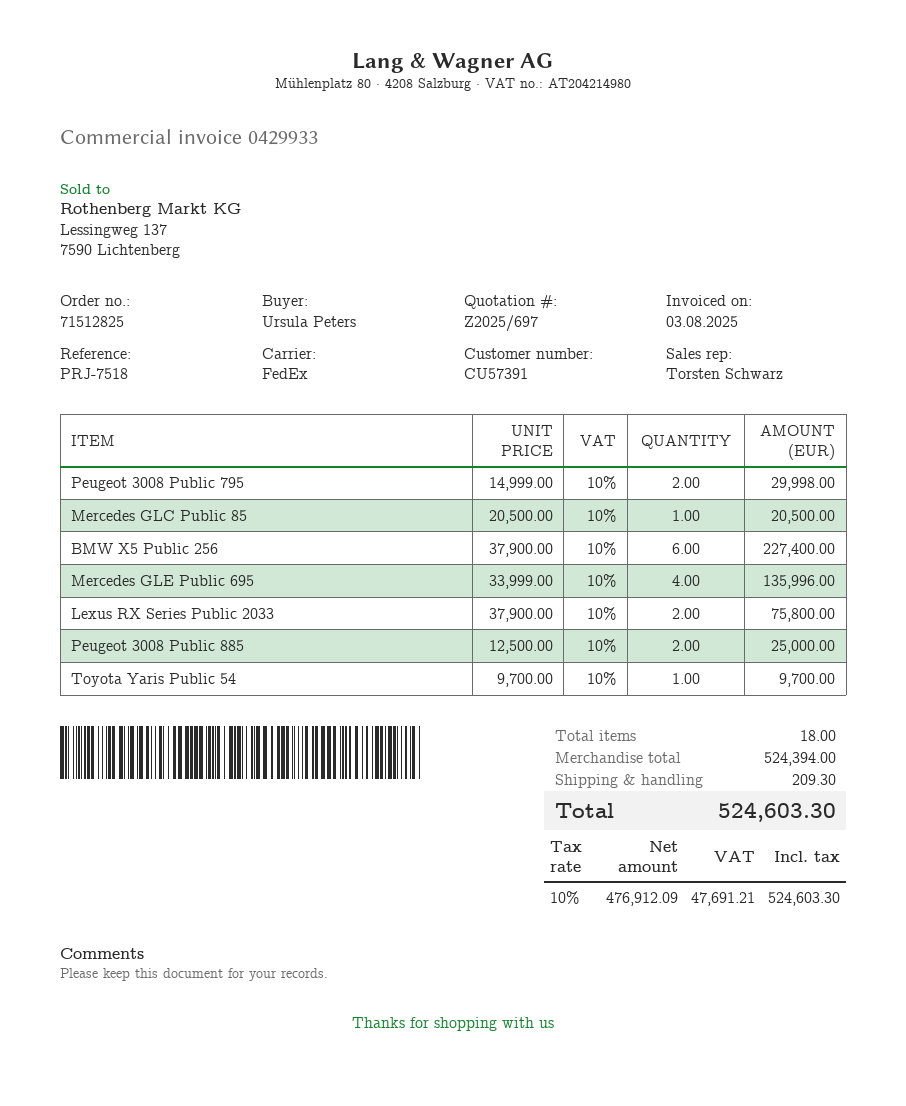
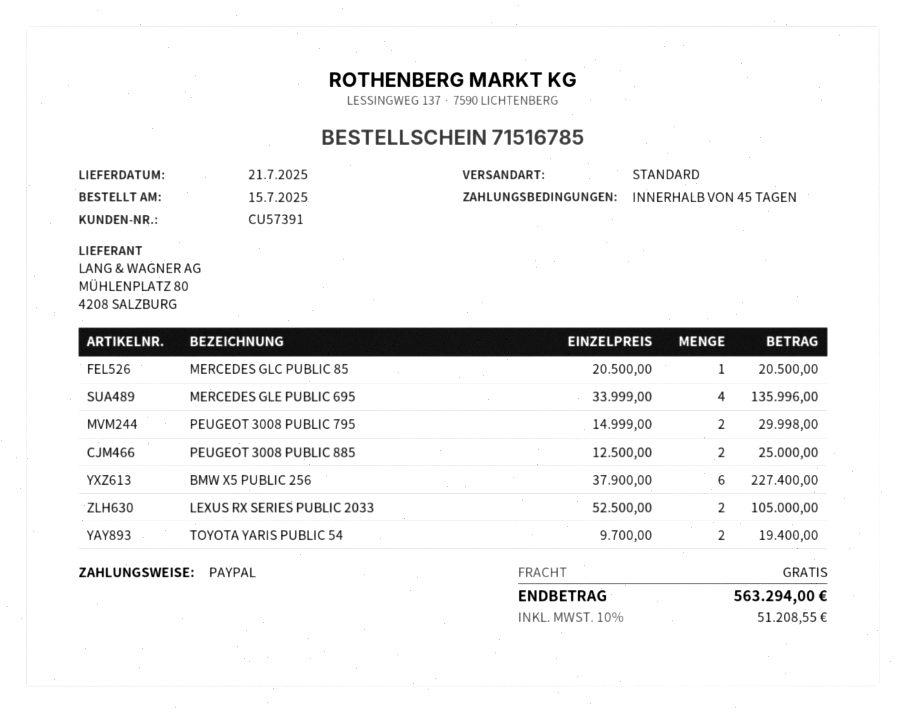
order number: 71512825 -> 71516785
shipping method: FedEx -> standard
Lexus RX Series Public 2033: 2 x 37900.00 = 75800.00 -> 2 x 52500.00 = 105000.00
Toyota Yaris Public 54: 1 x 9700.00 = 9700.00 -> 2 x 9700.00 = 19400.00
shipping: 209.30 -> 0.00
tax: 10% = 47691.21 -> 10% = 51208.55
total: 524603.30 -> 563294.00

